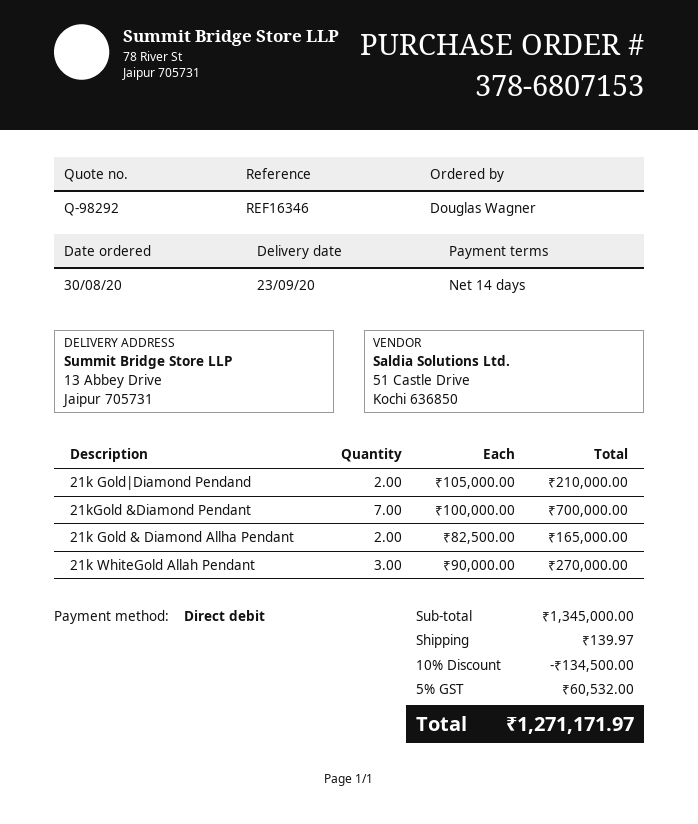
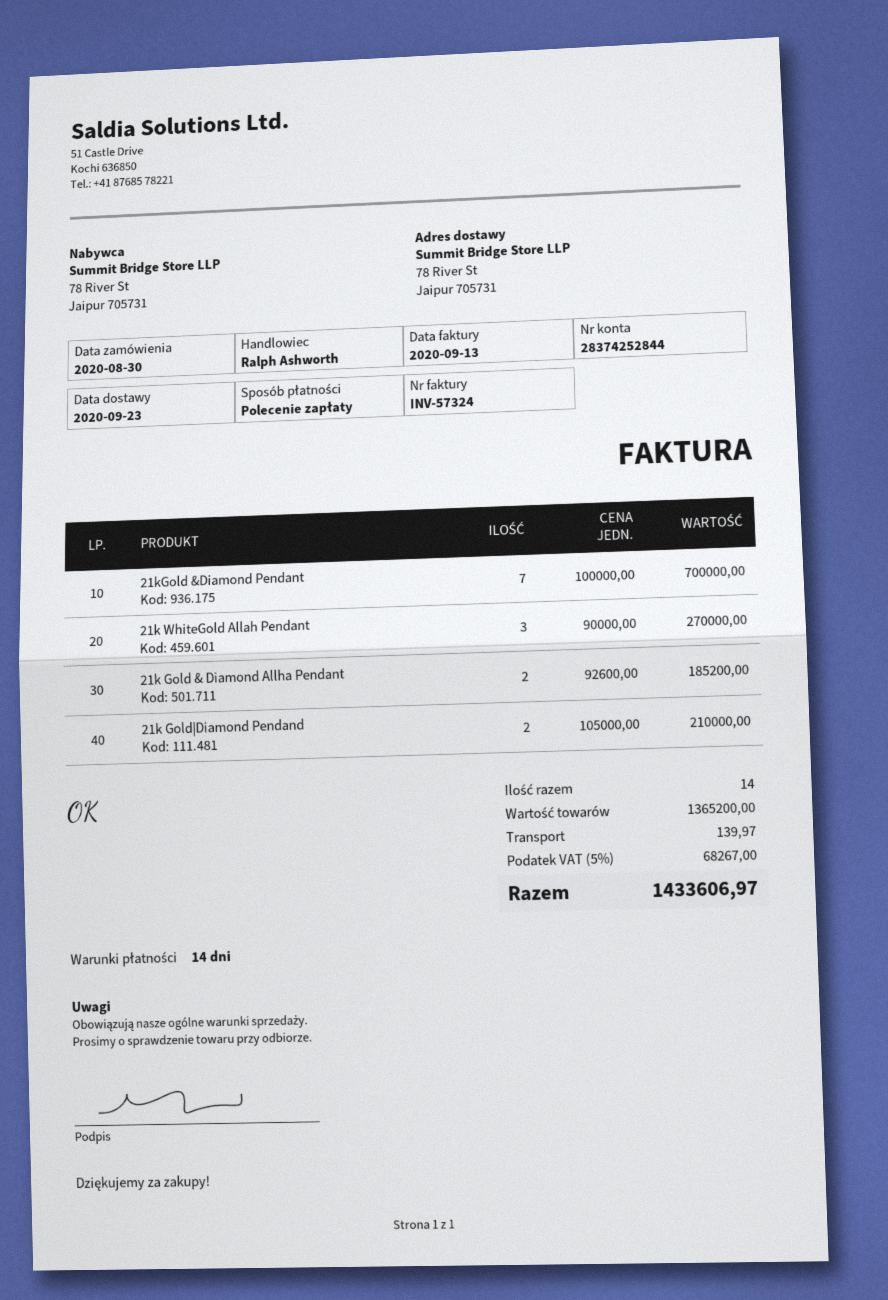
ship to: 13 Abbey Drive, Jaipur 705731 -> 78 River St, Jaipur 705731
21k Gold & Diamond Allha Pendant: 2 x 82500.00 = 165000.00 -> 2 x 92600.00 = 185200.00
subtotal: 1345000.00 -> 1365200.00
discount: 10% = 134500.00 -> none
tax: 5% = 60532.00 -> 5% = 68267.00
total: 1271171.97 -> 1433606.97

